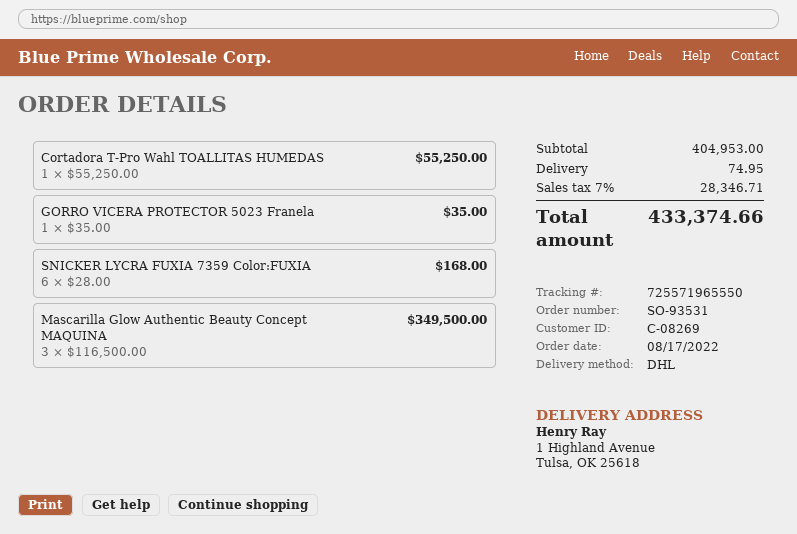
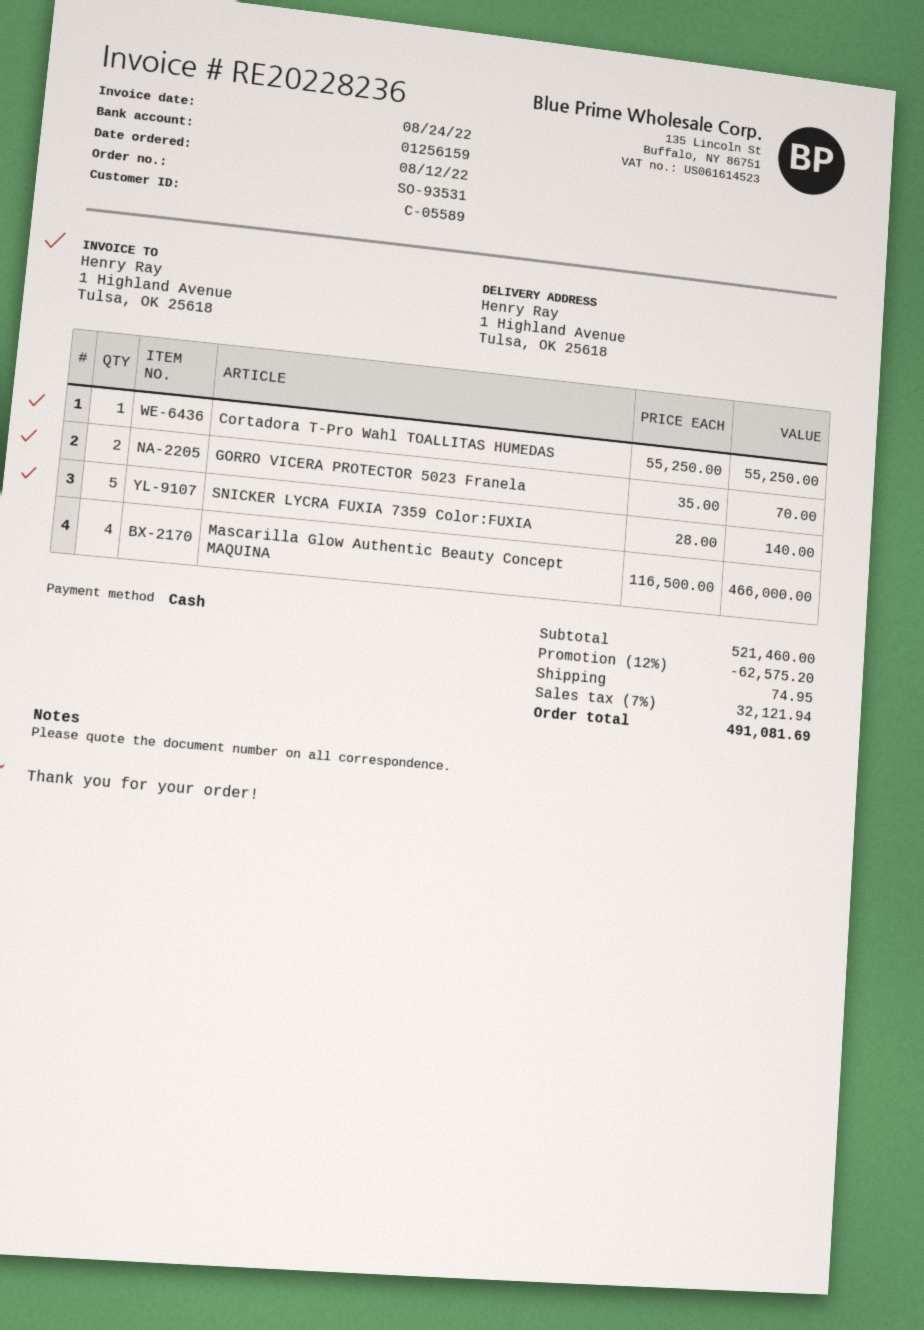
order date: 2022-08-17 -> 2022-08-12
customer number: C-08269 -> C-05589
GORRO VICERA PROTECTOR 5023 Franela: 1 x 35.00 = 35.00 -> 2 x 35.00 = 70.00
SNICKER LYCRA FUXIA 7359 Color:FUXIA: 6 x 28.00 = 168.00 -> 5 x 28.00 = 140.00
Mascarilla Glow Authentic Beauty Concept MAQUINA: 3 x 116500.00 = 349500.00 -> 4 x 116500.00 = 466000.00
subtotal: 404953.00 -> 521460.00
discount: none -> 12% = 62575.20
tax: 7% = 28346.71 -> 7% = 32121.94
total: 433374.66 -> 491081.69

